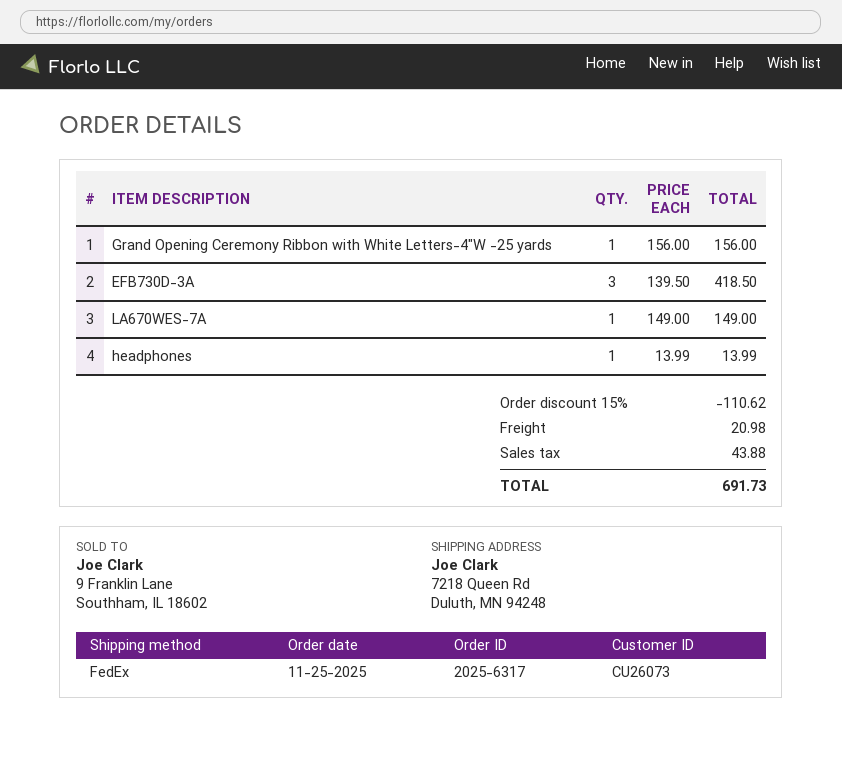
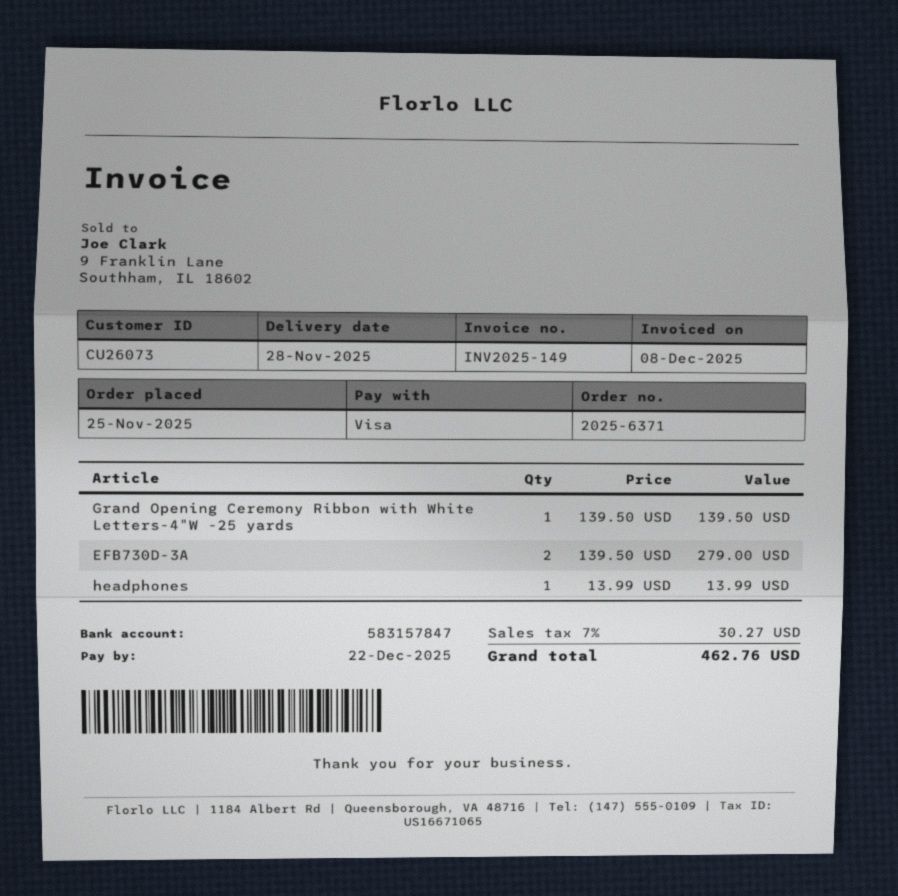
order number: 2025-6317 -> 2025-6371
Grand Opening Ceremony Ribbon with White Letters-4"W -25 yards: 1 x 156.00 = 156.00 -> 1 x 139.50 = 139.50
EFB730D-3A: 3 x 139.50 = 418.50 -> 2 x 139.50 = 279.00
LA670WES-7A: 1 x 149.00 = 149.00 -> none
discount: 15% = 110.62 -> none
shipping: 20.98 -> none
tax: 43.88 -> 30.27
total: 691.73 -> 462.76

